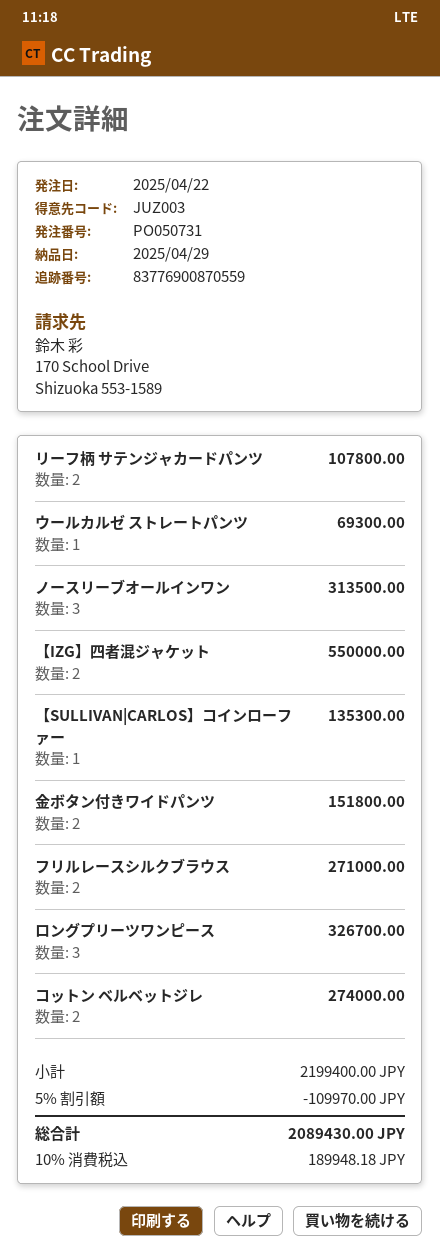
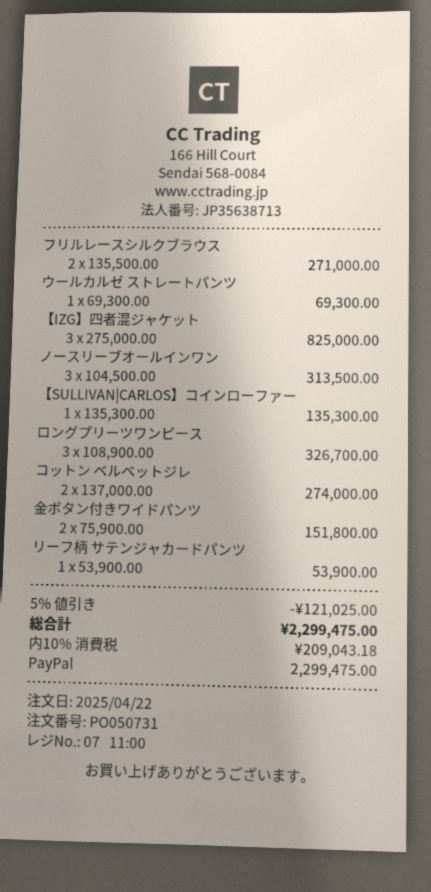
リーフ柄 サテンジャカードパンツ: 2 for 107800.00 -> 1 for 53900.00
【IZG】四者混ジャケット: 2 for 550000.00 -> 3 for 825000.00
discount: 5% = 109970.00 -> 5% = 121025.00
tax: 10% = 189948.18 -> 10% = 209043.18
total: 2089430.00 -> 2299475.00

